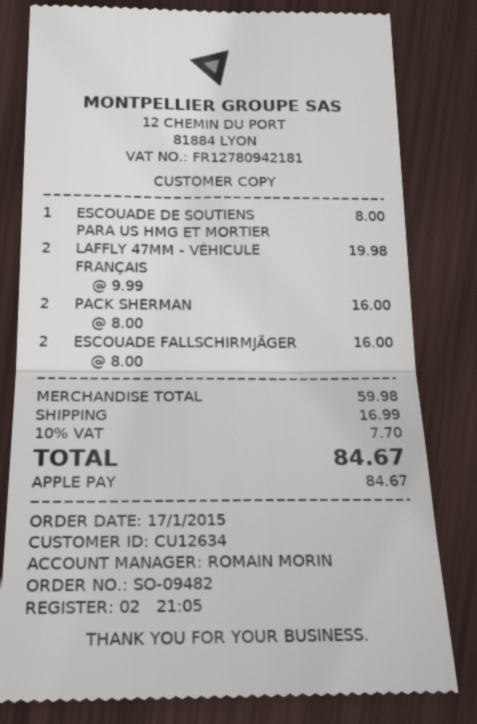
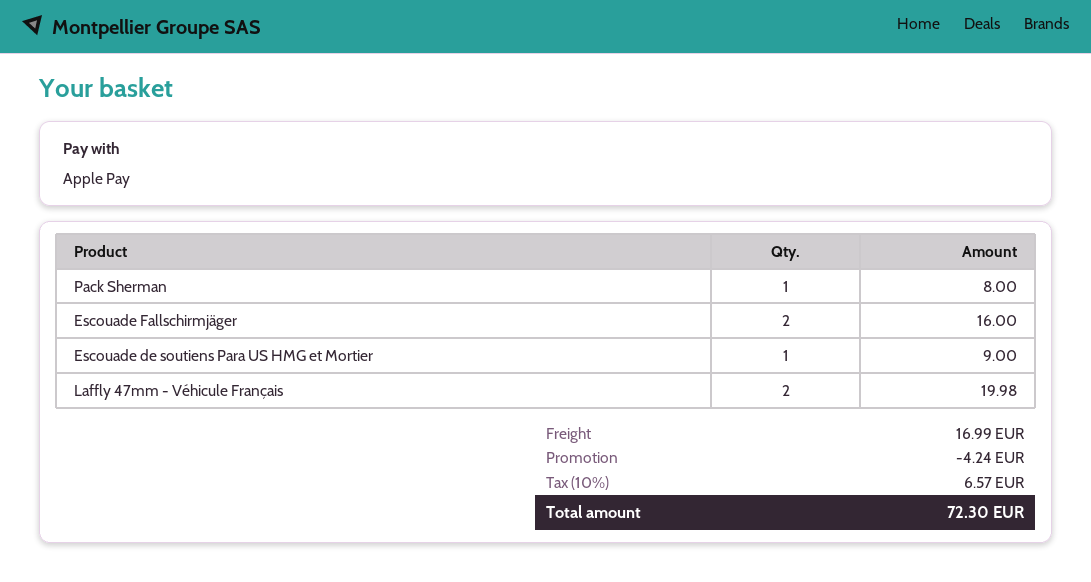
ESCOUADE DE SOUTIENS PARA US HMG ET MORTIER: 1 for 8.00 -> 1 for 9.00
PACK SHERMAN: 2 for 16.00 -> 1 for 8.00
discount: none -> 4.24
tax: 10% = 7.70 -> 10% = 6.57
total: 84.67 -> 72.30

